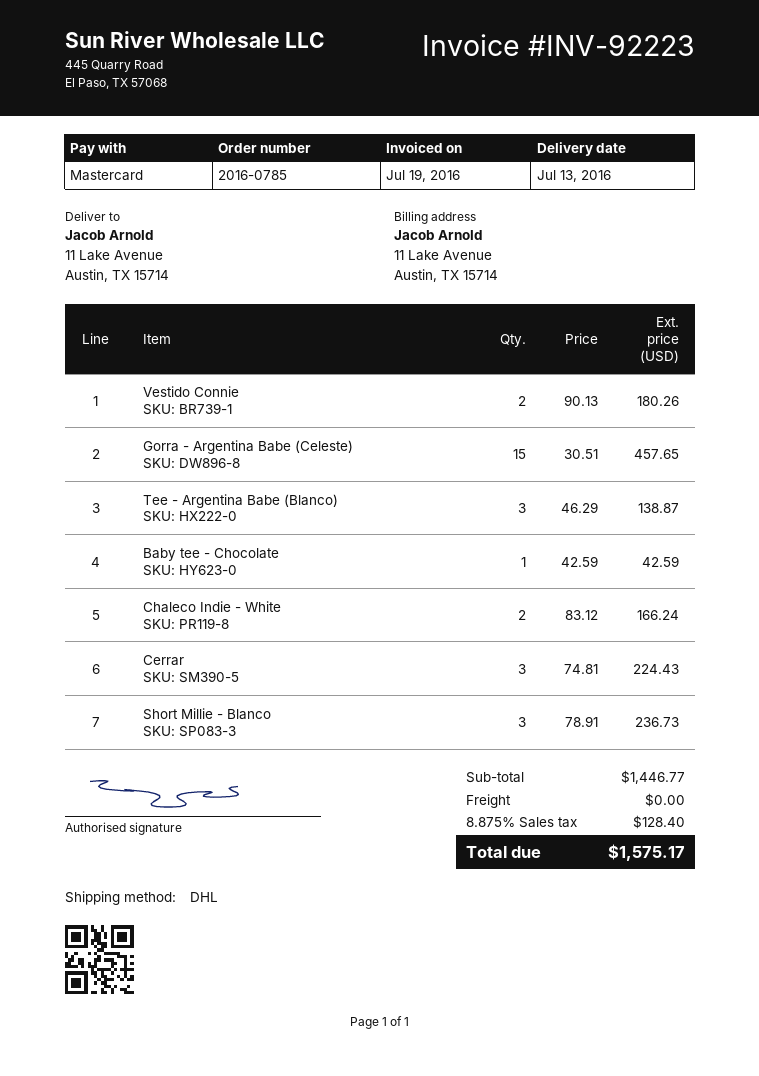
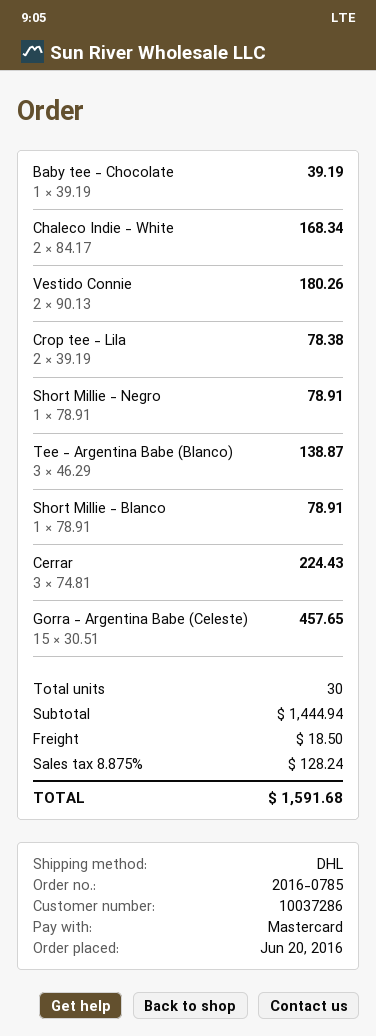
Baby tee - Chocolate: 1 x 42.59 = 42.59 -> 1 x 39.19 = 39.19
Chaleco Indie - White: 2 x 83.12 = 166.24 -> 2 x 84.17 = 168.34
Short Millie - Blanco: 3 x 78.91 = 236.73 -> 1 x 78.91 = 78.91
Crop tee - Lila: none -> 2 x 39.19 = 78.38
Short Millie - Negro: none -> 1 x 78.91 = 78.91
subtotal: 1446.77 -> 1444.94
shipping: 0.00 -> 18.50
tax: 8.875% = 128.40 -> 8.875% = 128.24
total: 1575.17 -> 1591.68

